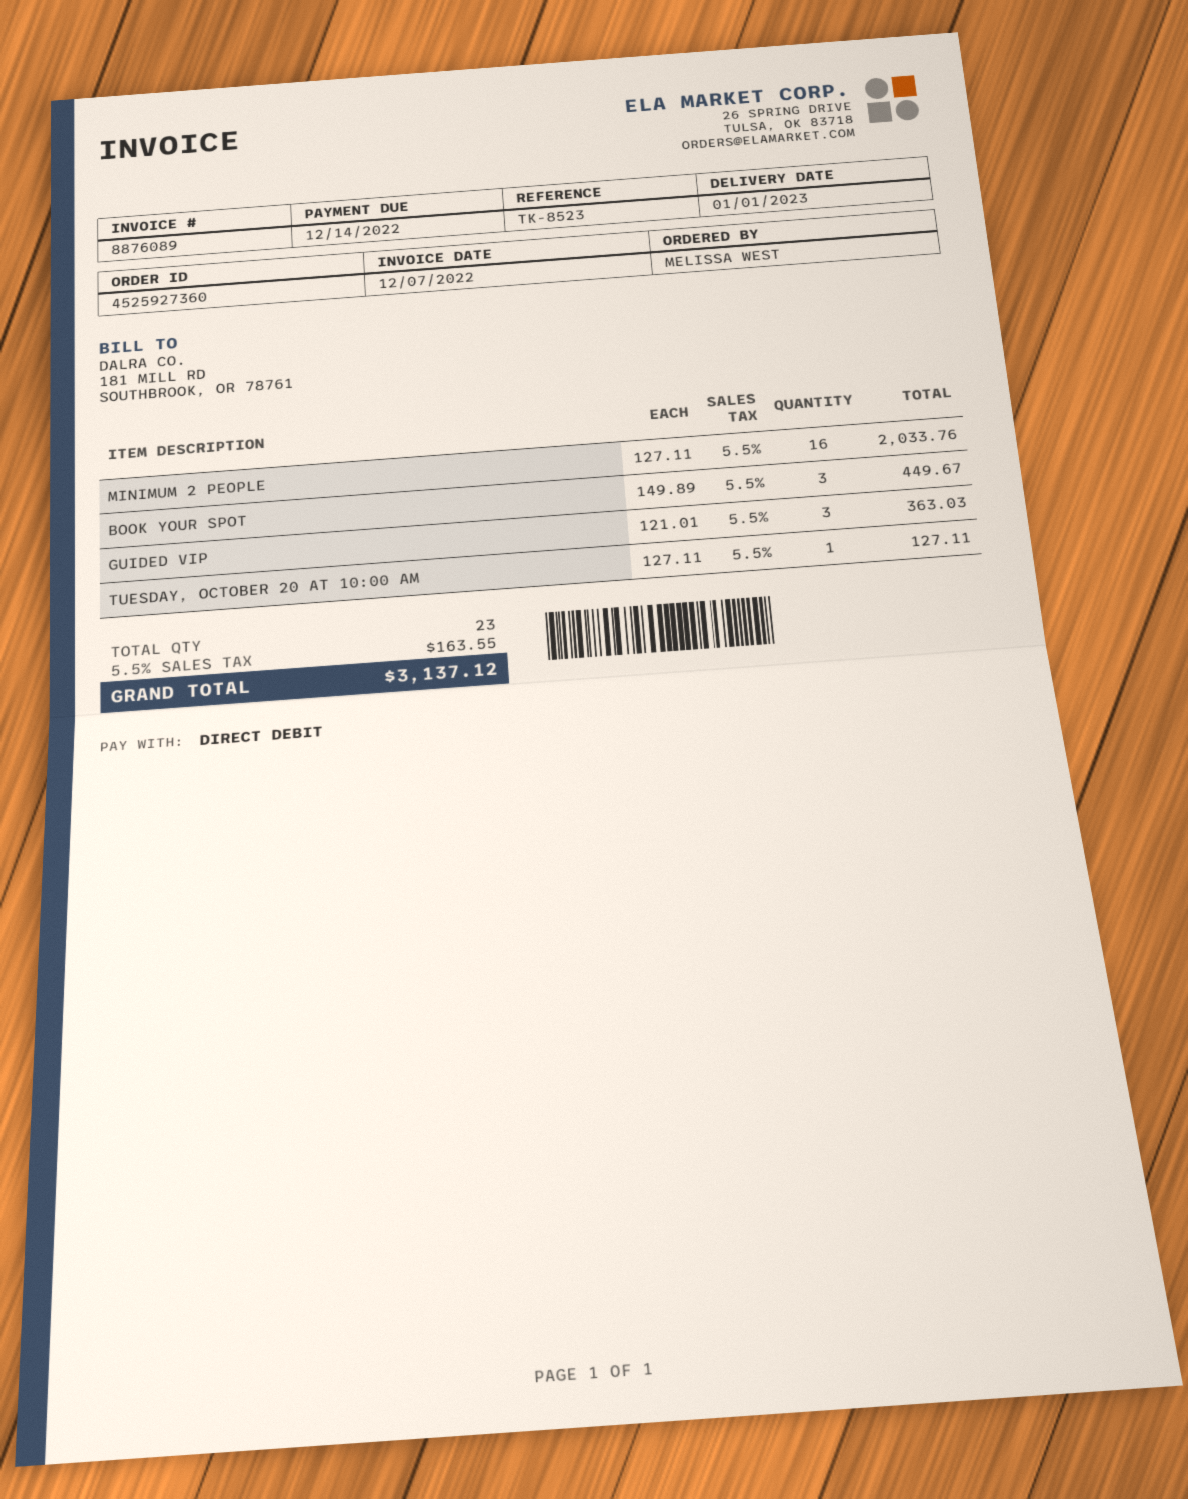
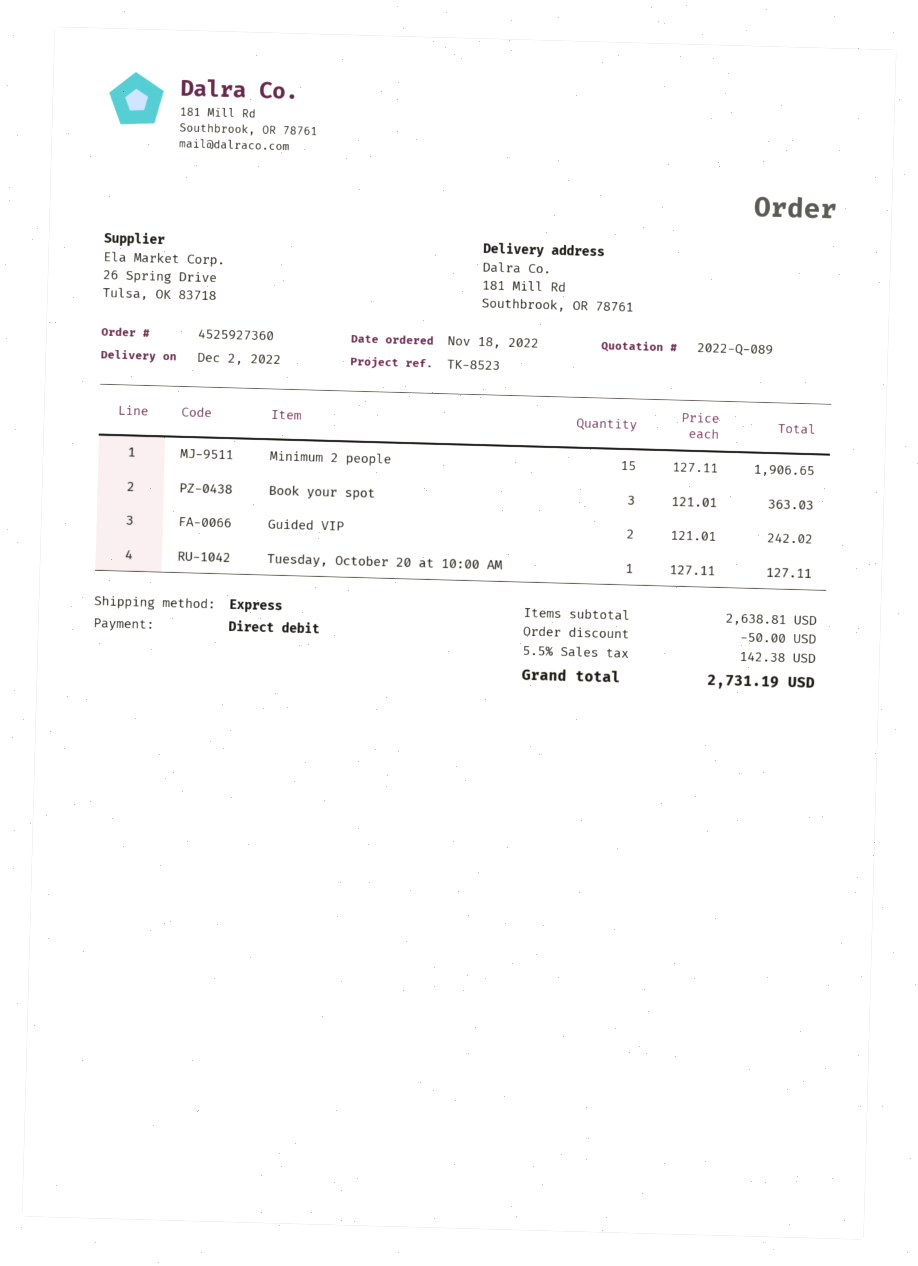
delivery date: 2023-01-01 -> 2022-12-02
MINIMUM 2 PEOPLE: 16 x 127.11 = 2033.76 -> 15 x 127.11 = 1906.65
BOOK YOUR SPOT: 3 x 149.89 = 449.67 -> 3 x 121.01 = 363.03
GUIDED VIP: 3 x 121.01 = 363.03 -> 2 x 121.01 = 242.02
discount: none -> 50.00
tax: 5.5% = 163.55 -> 5.5% = 142.38
total: 3137.12 -> 2731.19

